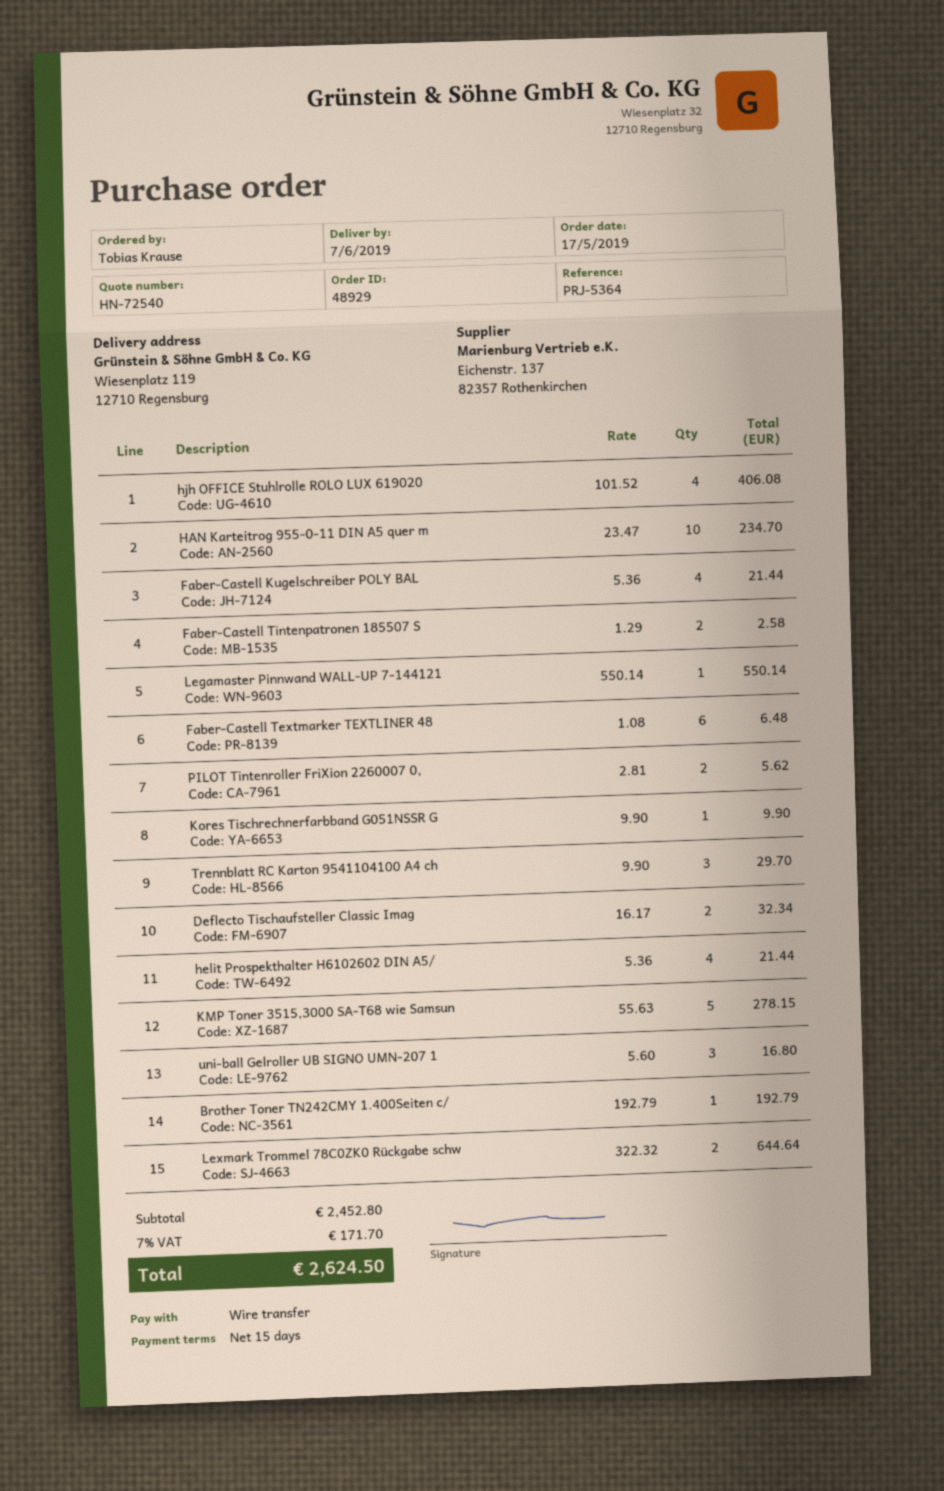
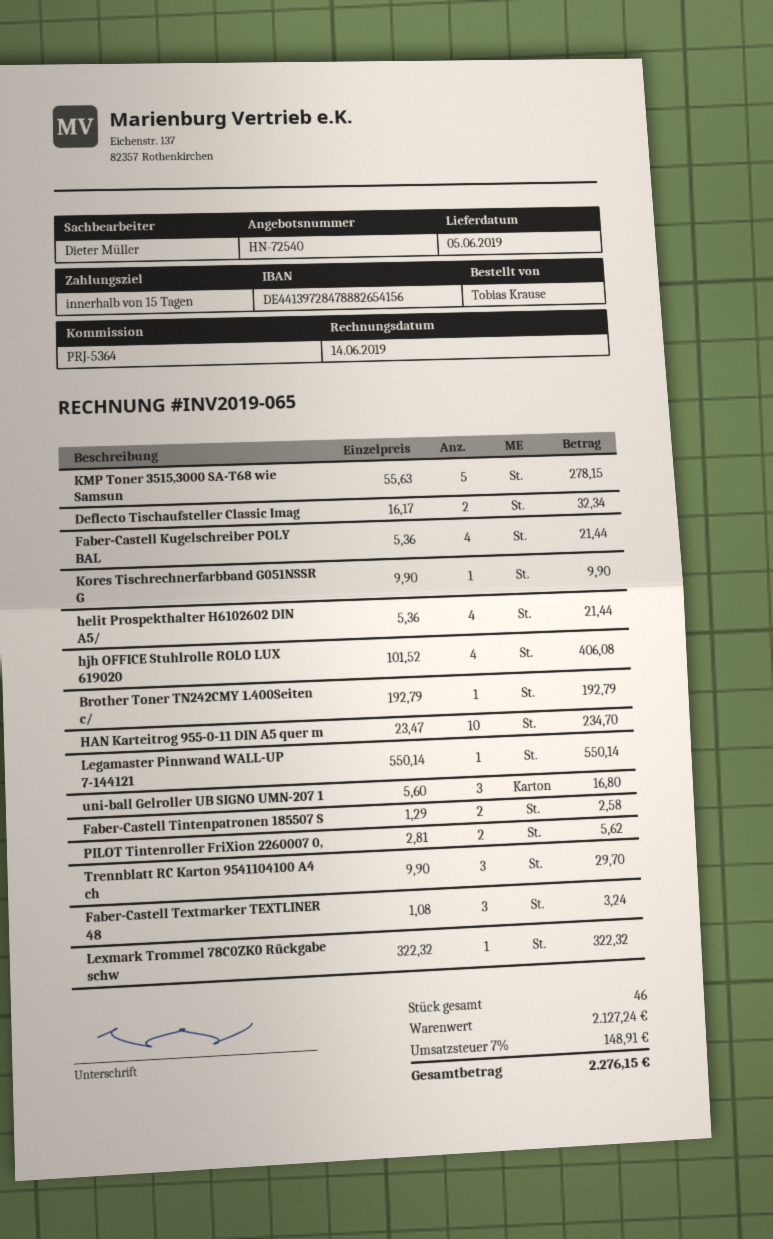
delivery date: 2019-06-07 -> 2019-06-05
Faber-Castell Textmarker TEXTLINER 48: 6 x 1.08 = 6.48 -> 3 x 1.08 = 3.24
Lexmark Trommel 78C0ZK0 Rückgabe schw: 2 x 322.32 = 644.64 -> 1 x 322.32 = 322.32
subtotal: 2452.80 -> 2127.24
tax: 7% = 171.70 -> 7% = 148.91
total: 2624.50 -> 2276.15

